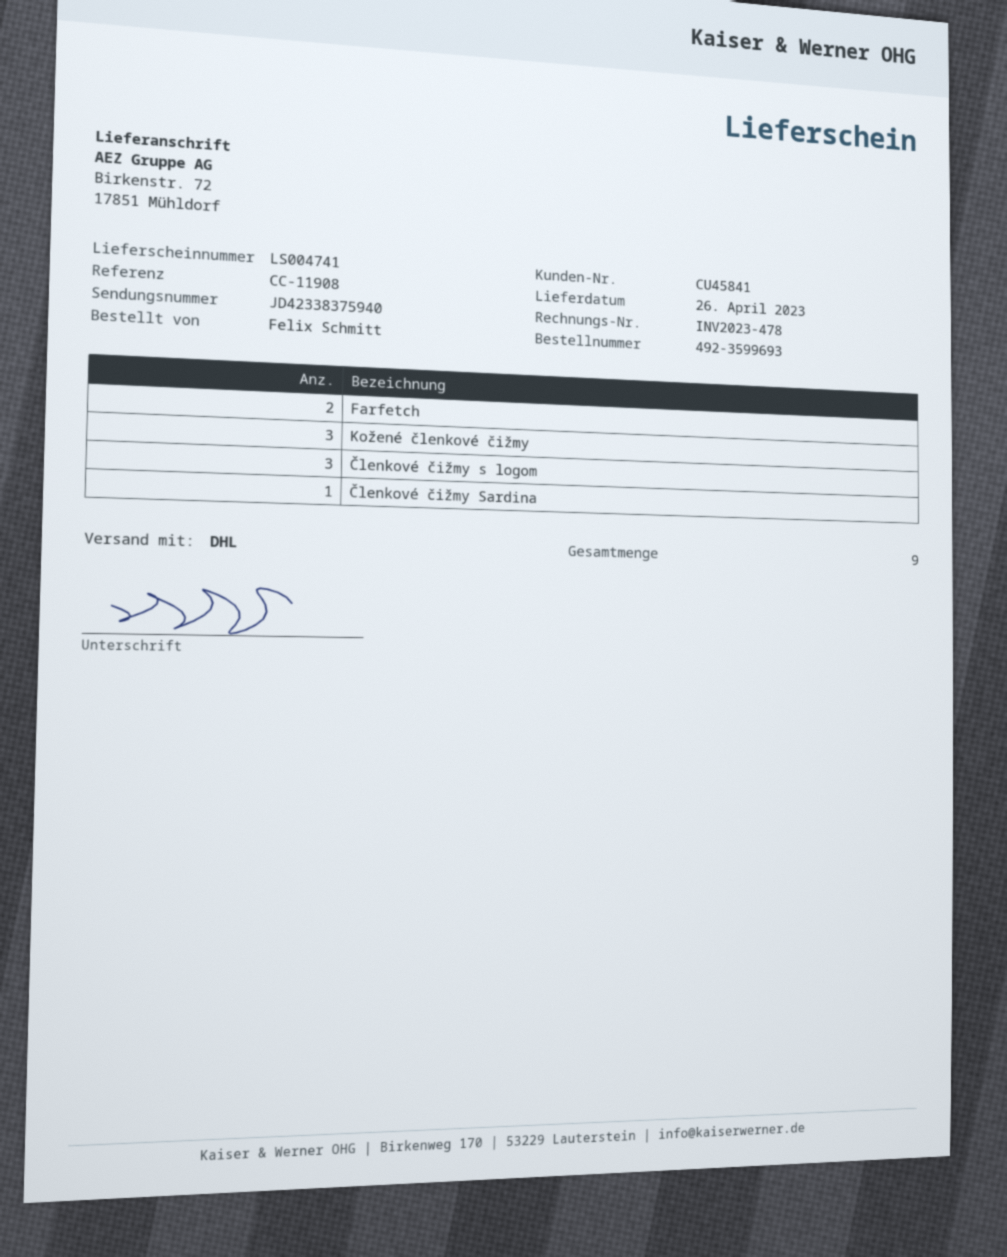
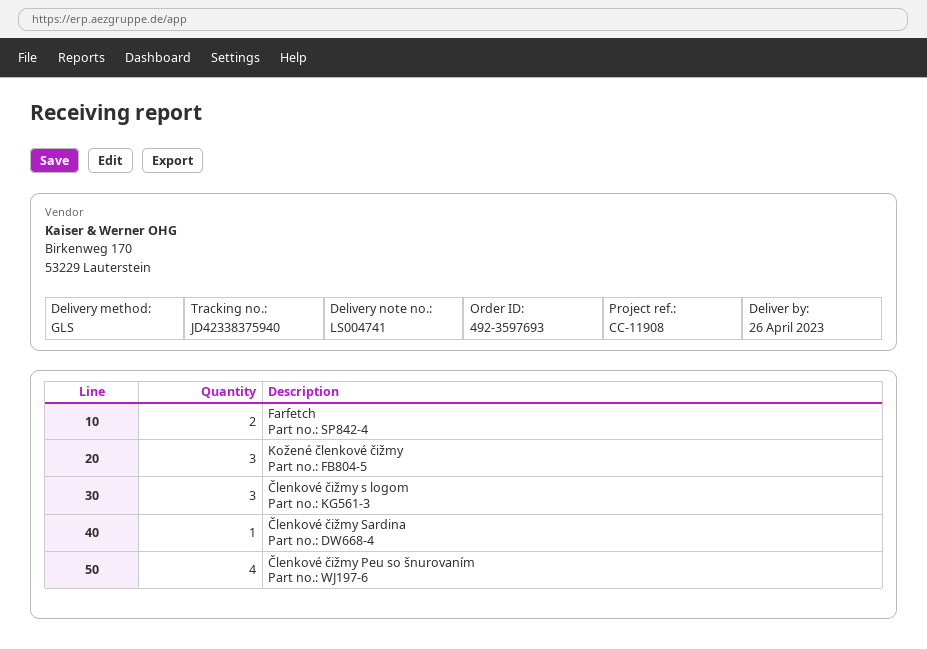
order number: 492-3599693 -> 492-3597693
shipping method: DHL -> GLS
Členkové čižmy Peu so šnurovaním: none -> 4

